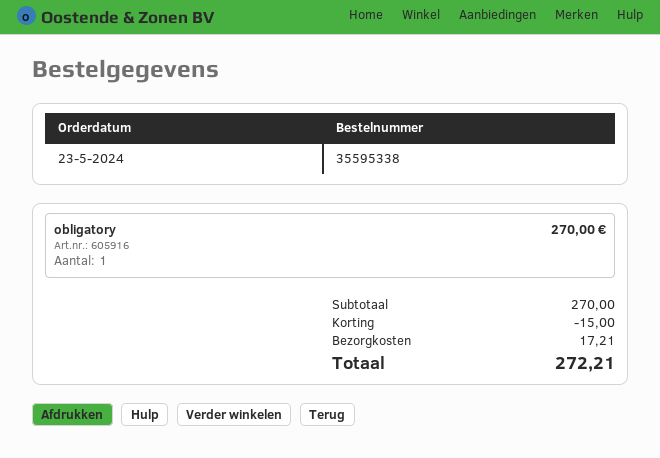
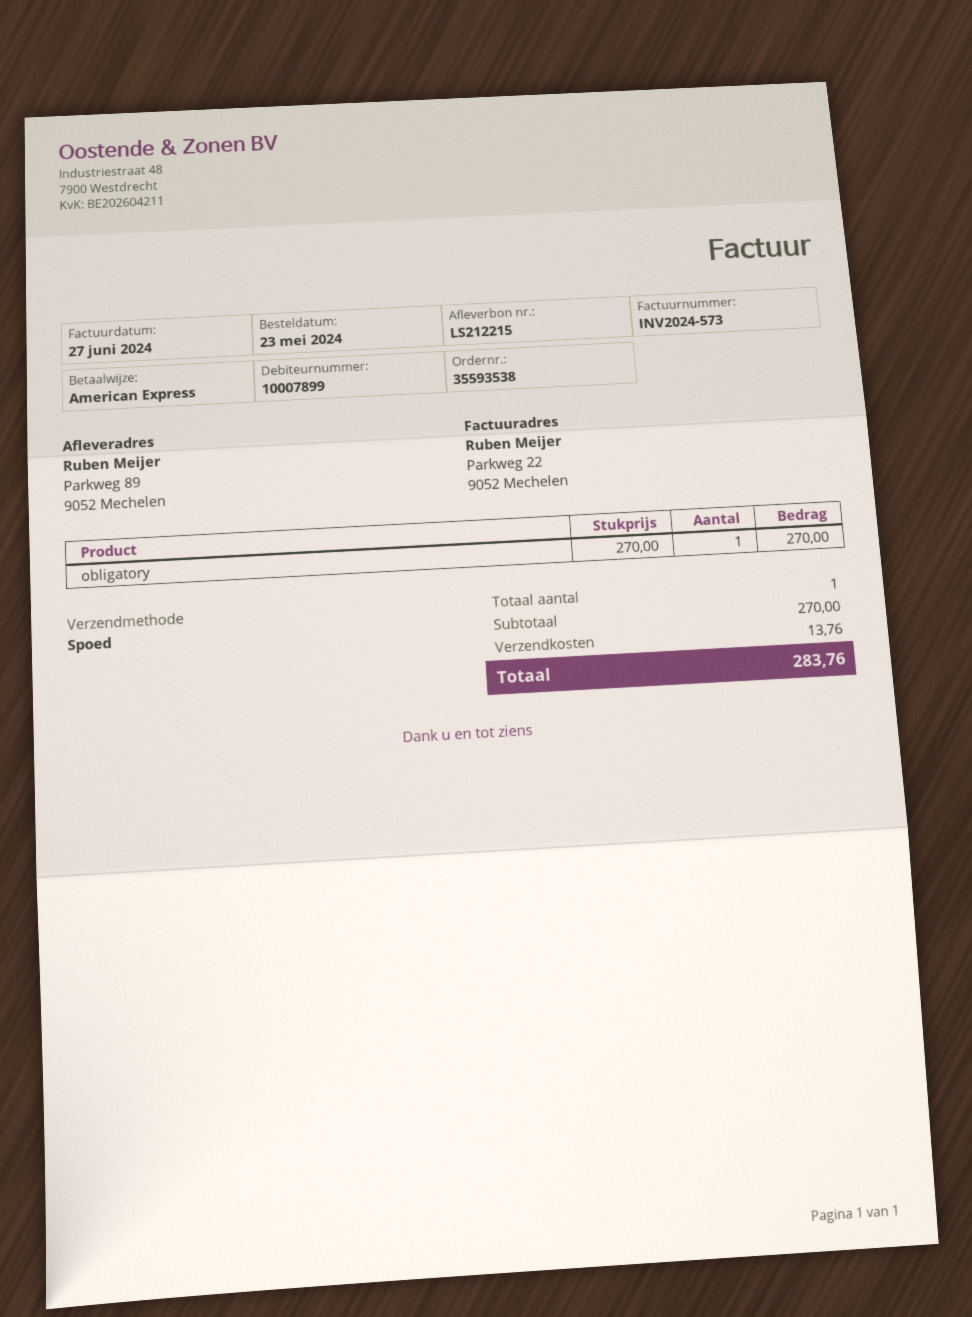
order number: 35595338 -> 35593538
discount: 15.00 -> none
shipping: 17.21 -> 13.76
total: 272.21 -> 283.76

